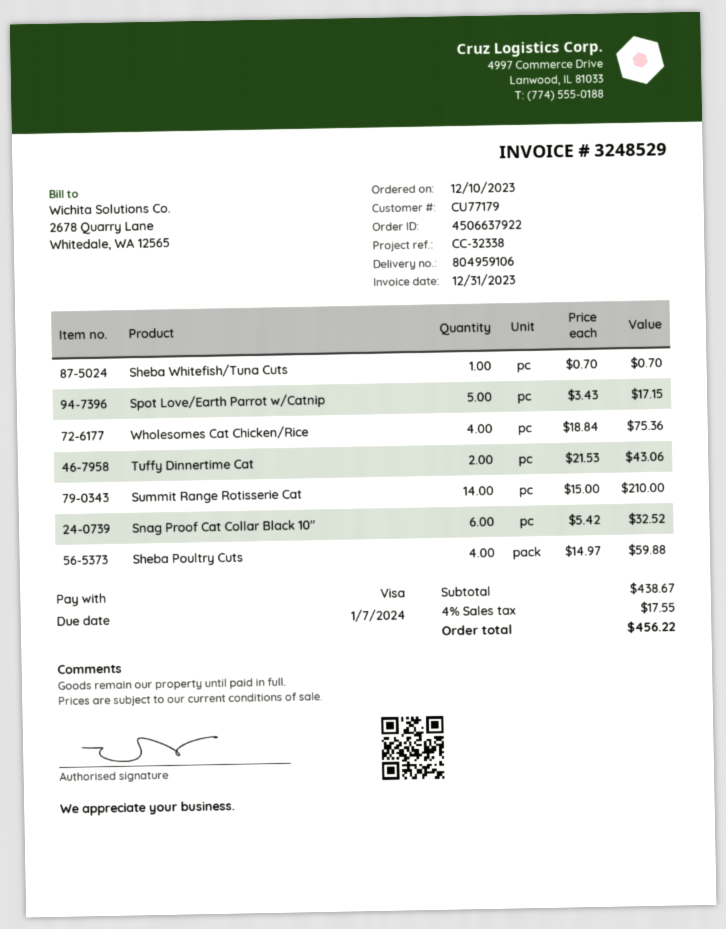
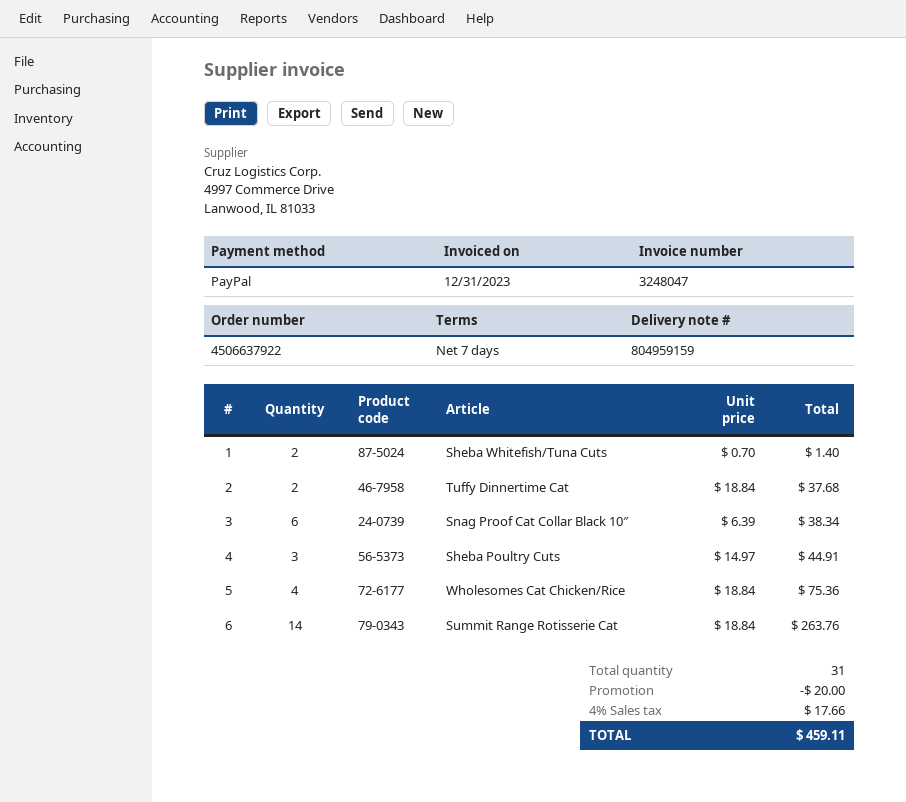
delivery note number: 804959106 -> 804959159
invoice number: 3248529 -> 3248047
payment method: Visa -> PayPal
Sheba Whitefish/Tuna Cuts: 1 x 0.70 = 0.70 -> 2 x 0.70 = 1.40
Spot Love/Earth Parrot w/Catnip: 5 x 3.43 = 17.15 -> none
Tuffy Dinnertime Cat: 2 x 21.53 = 43.06 -> 2 x 18.84 = 37.68
Summit Range Rotisserie Cat: 14 x 15.00 = 210.00 -> 14 x 18.84 = 263.76
Snag Proof Cat Collar Black 10″: 6 x 5.42 = 32.52 -> 6 x 6.39 = 38.34
Sheba Poultry Cuts: 4 x 14.97 = 59.88 -> 3 x 14.97 = 44.91
discount: none -> 20.00
tax: 4% = 17.55 -> 4% = 17.66
total: 456.22 -> 459.11

